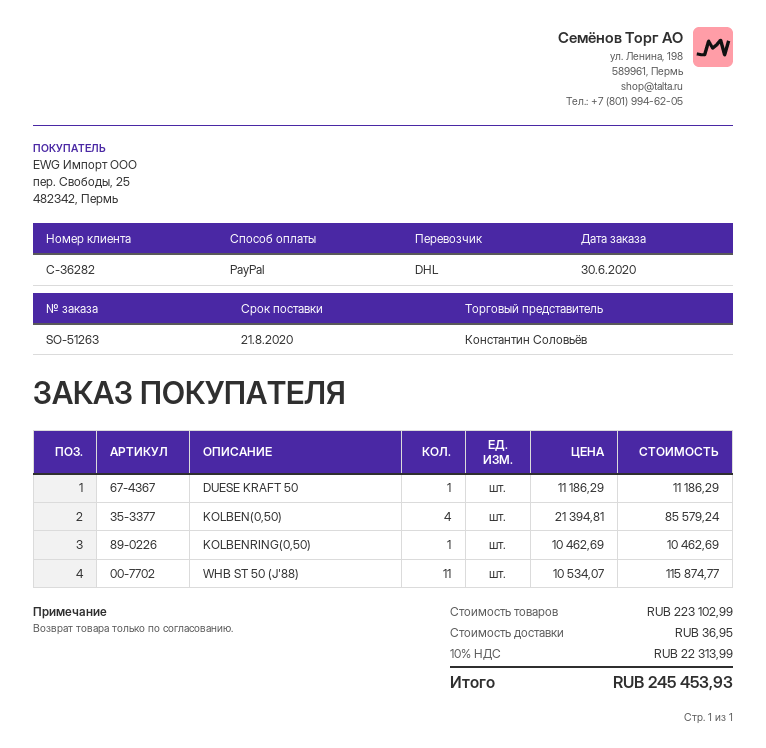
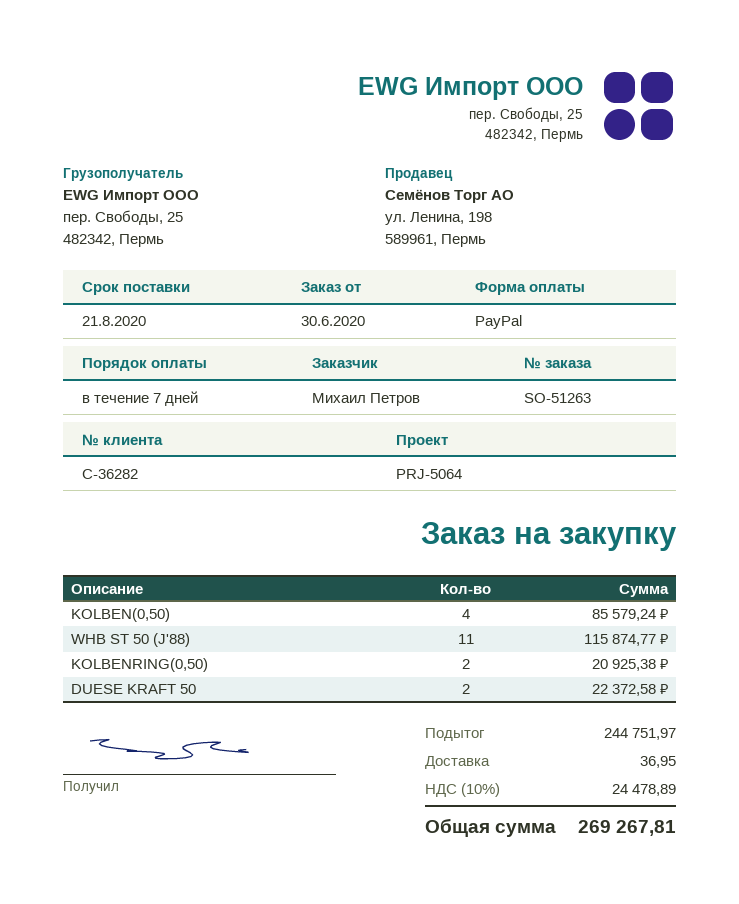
DUESE KRAFT 50: 1 for 11186.29 -> 2 for 22372.58
KOLBENRING(0,50): 1 for 10462.69 -> 2 for 20925.38
subtotal: 223102.99 -> 244751.97
tax: 10% = 22313.99 -> 10% = 24478.89
total: 245453.93 -> 269267.81

